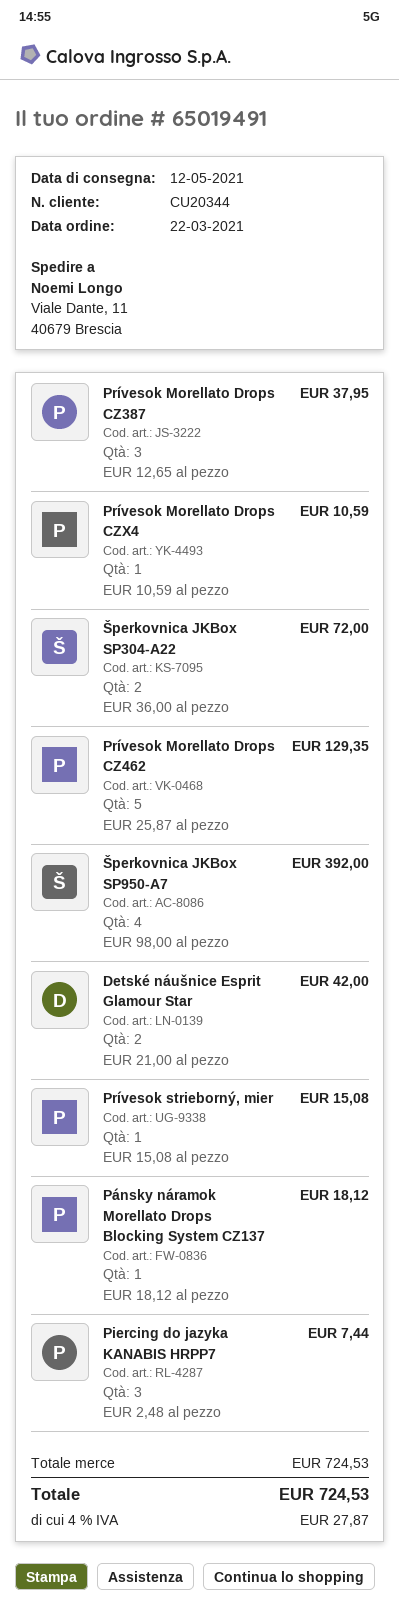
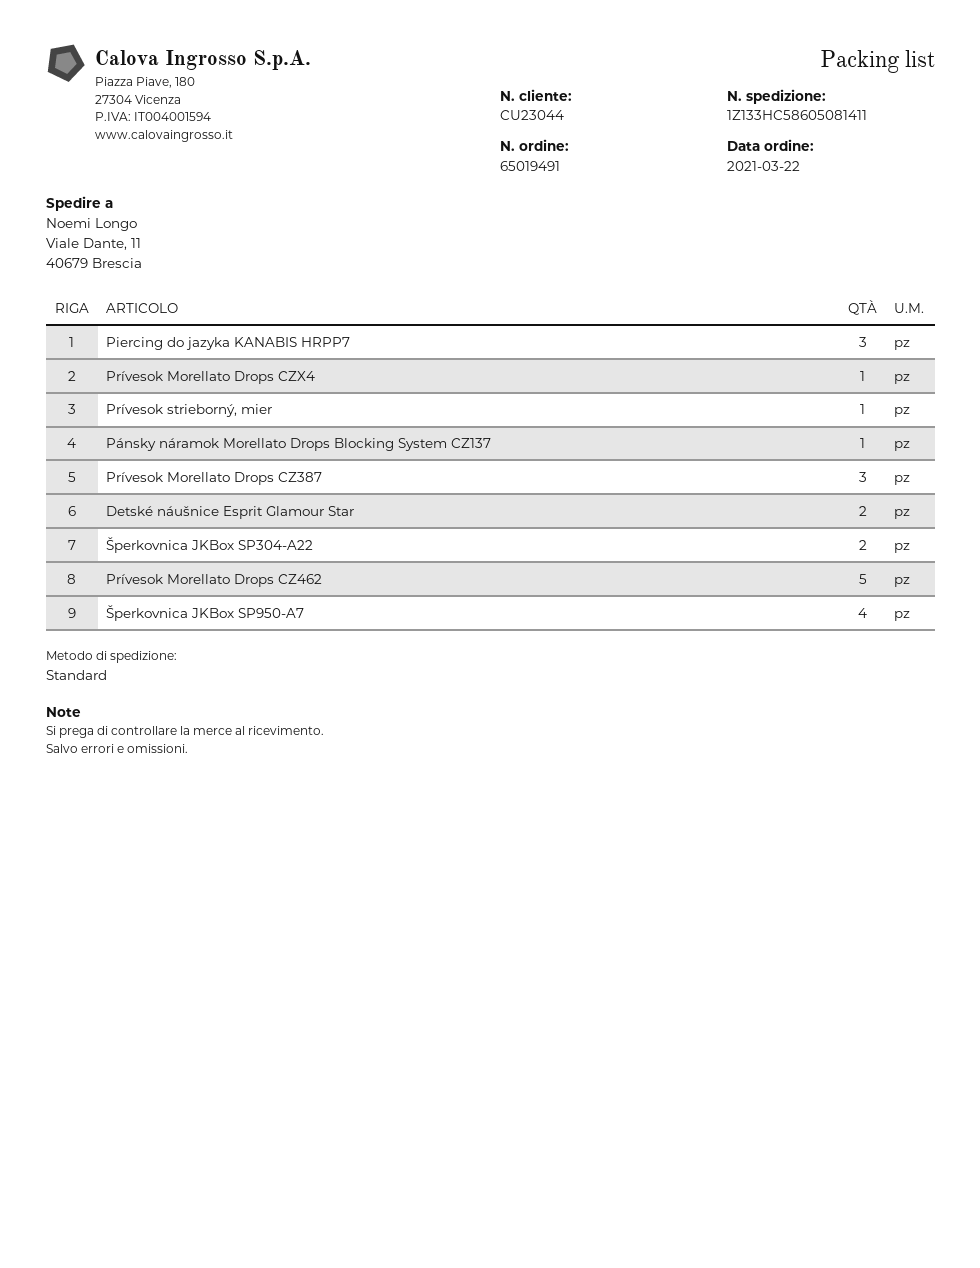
customer number: CU20344 -> CU23044

